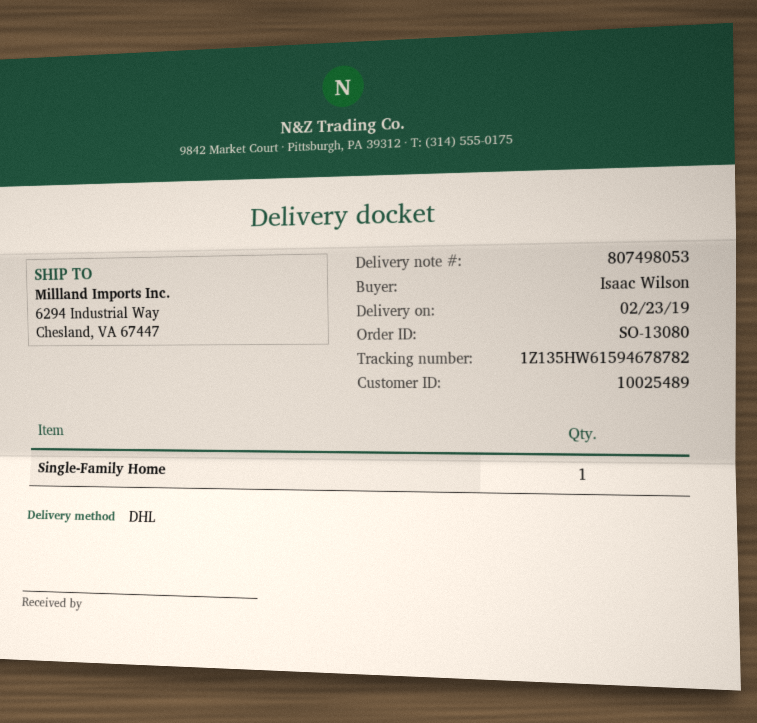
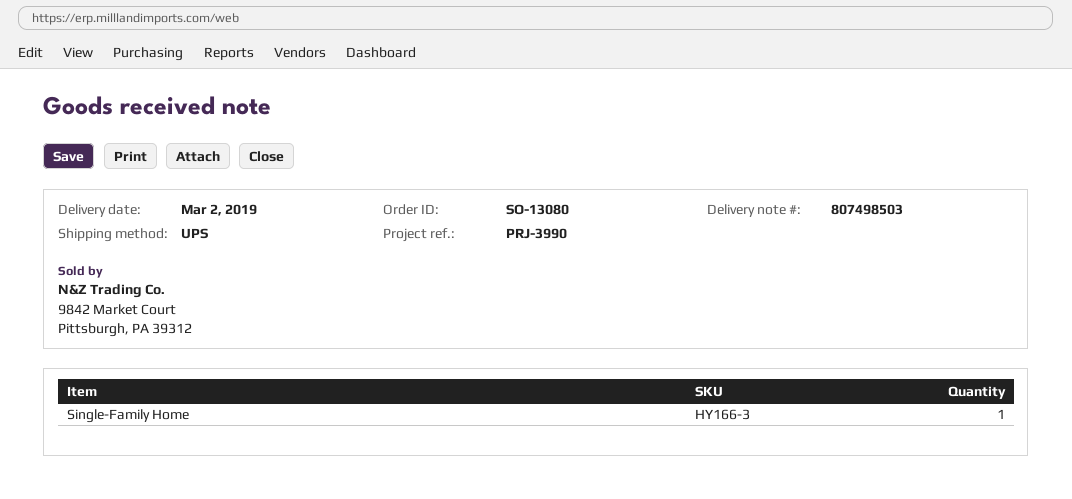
delivery note number: 807498053 -> 807498503
delivery date: 2019-02-23 -> 2019-03-02
shipping method: DHL -> UPS

